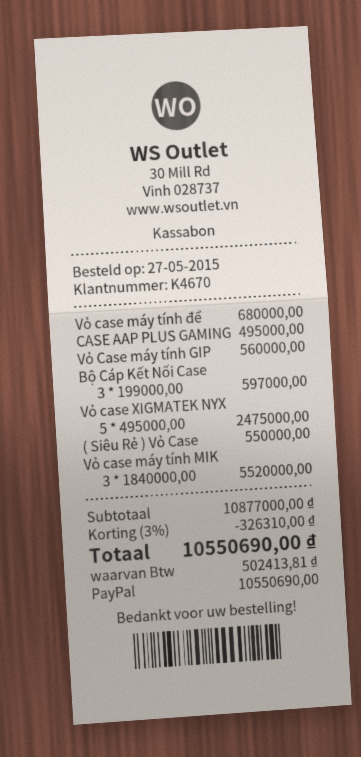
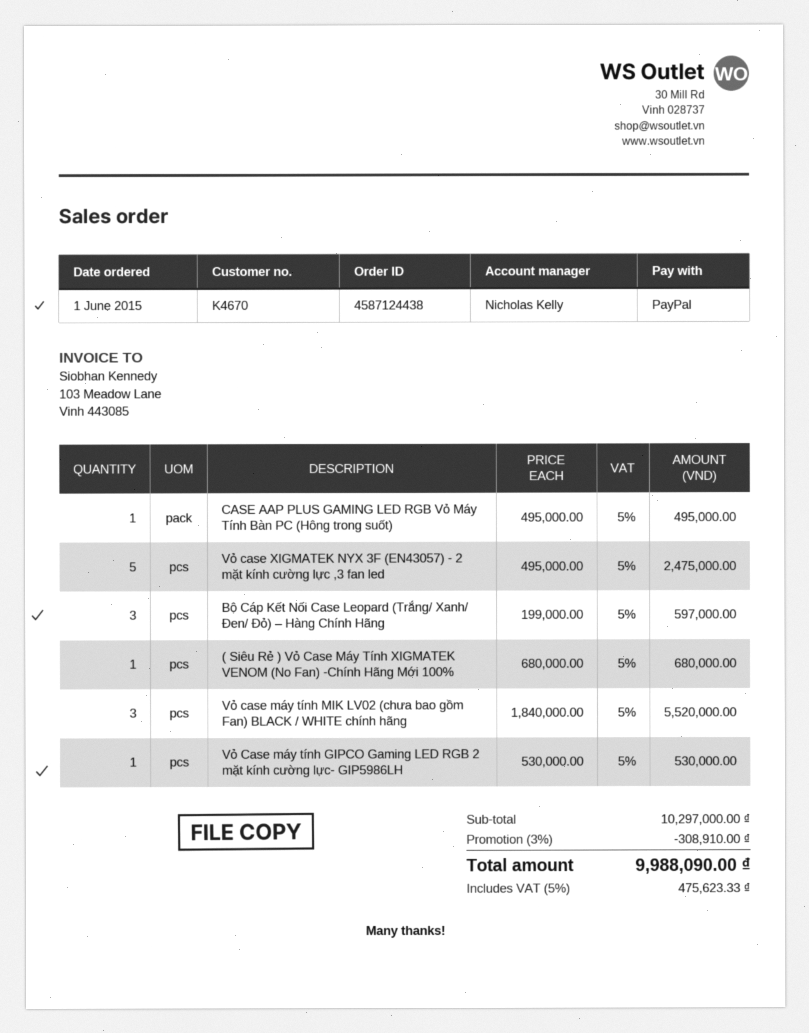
order date: 2015-05-27 -> 2015-06-01
Vỏ case máy tính để: 1 x 680000.00 = 680000.00 -> none
Vỏ Case máy tính GIP: 1 x 560000.00 = 560000.00 -> 1 x 530000.00 = 530000.00
( Siêu Rẻ ) Vỏ Case: 1 x 550000.00 = 550000.00 -> 1 x 680000.00 = 680000.00
subtotal: 10877000.00 -> 10297000.00
discount: 3% = 326310.00 -> 3% = 308910.00
tax: 502413.81 -> 475623.33
total: 10550690.00 -> 9988090.00

